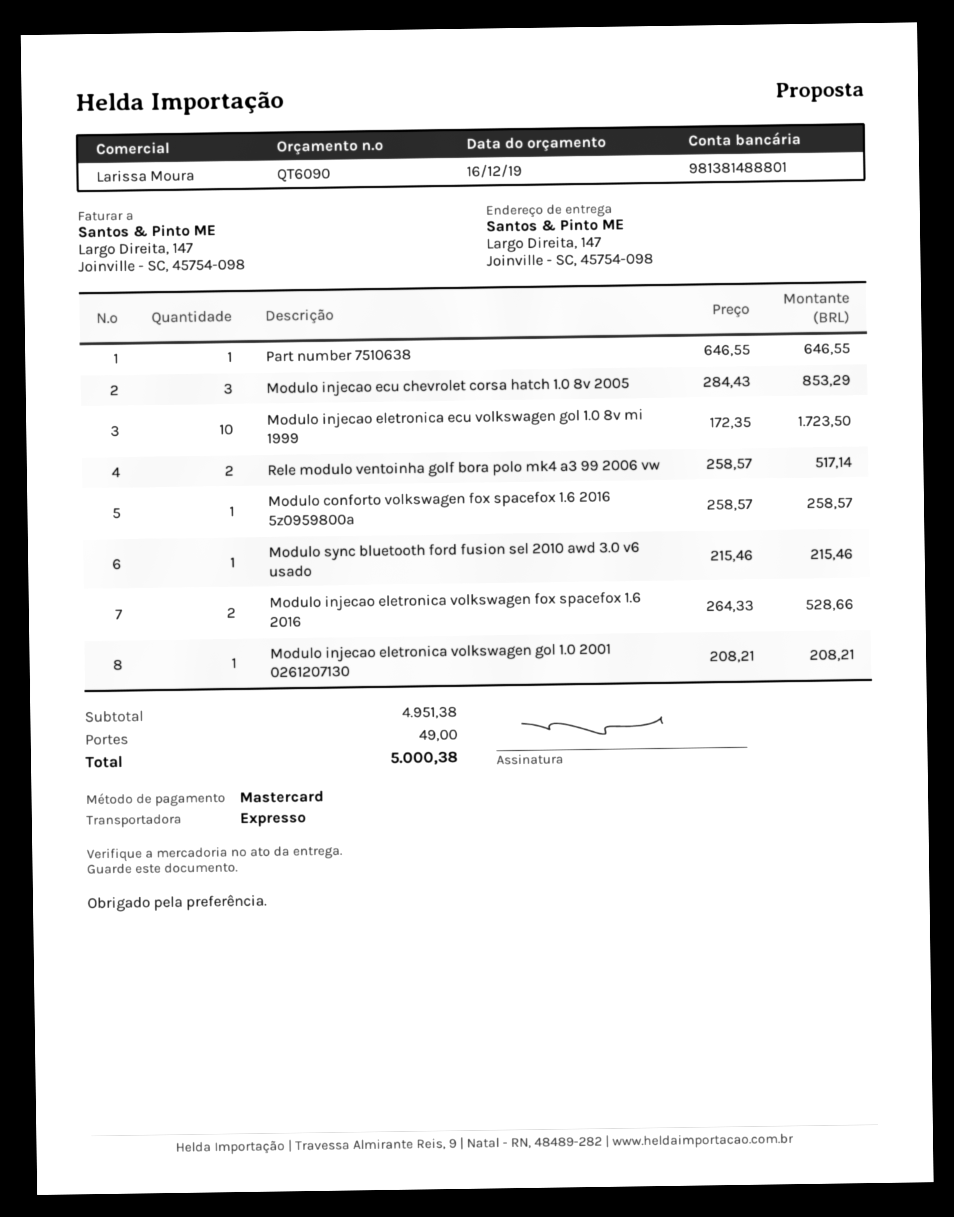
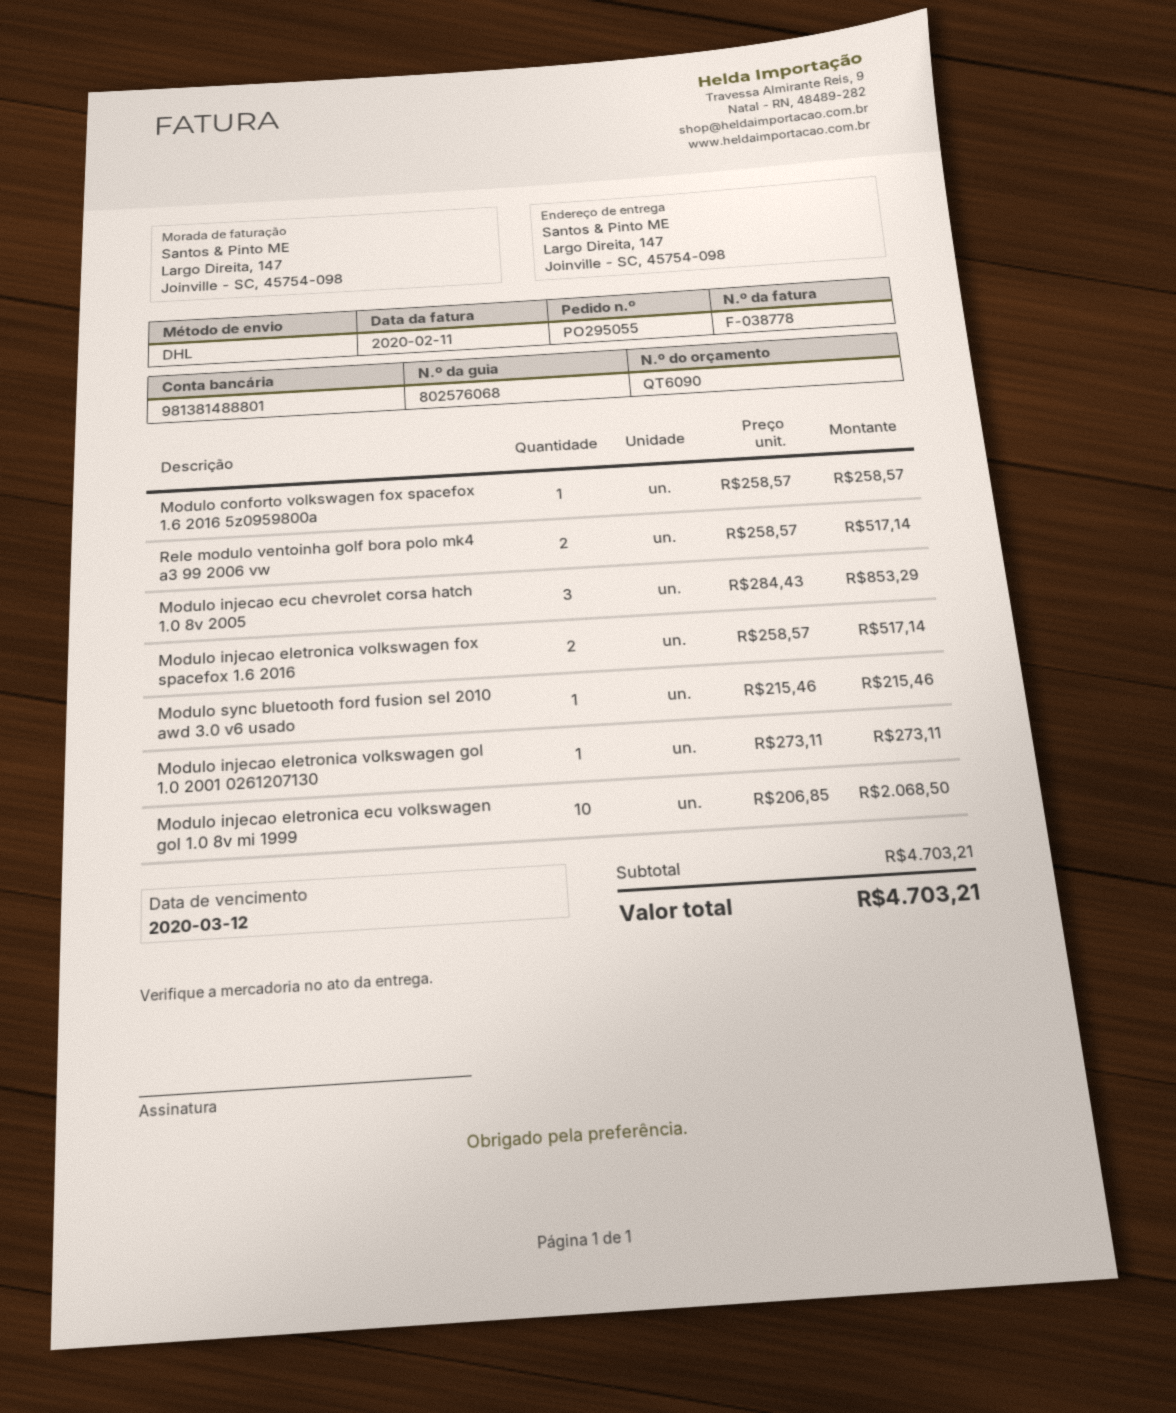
shipping method: express -> DHL
Part number 7510638: 1 x 646.55 = 646.55 -> none
Modulo injecao eletronica ecu volkswagen gol 1.0 8v mi 1999: 10 x 172.35 = 1723.50 -> 10 x 206.85 = 2068.50
Modulo injecao eletronica volkswagen fox spacefox 1.6 2016: 2 x 264.33 = 528.66 -> 2 x 258.57 = 517.14
Modulo injecao eletronica volkswagen gol 1.0 2001 0261207130: 1 x 208.21 = 208.21 -> 1 x 273.11 = 273.11
subtotal: 4951.38 -> 4703.21
shipping: 49.00 -> none
total: 5000.38 -> 4703.21

